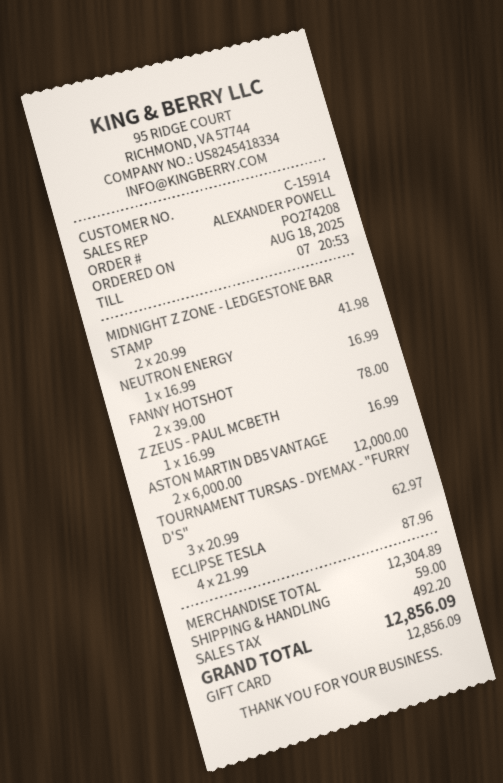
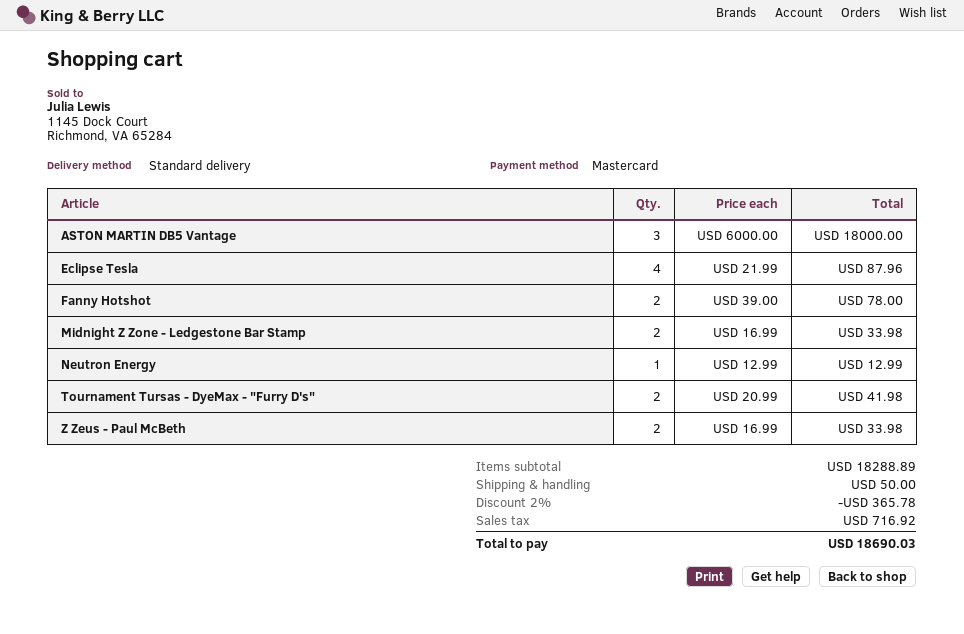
payment method: gift card -> Mastercard
MIDNIGHT Z ZONE - LEDGESTONE BAR STAMP: 2 x 20.99 = 41.98 -> 2 x 16.99 = 33.98
NEUTRON ENERGY: 1 x 16.99 = 16.99 -> 1 x 12.99 = 12.99
Z ZEUS - PAUL MCBETH: 1 x 16.99 = 16.99 -> 2 x 16.99 = 33.98
ASTON MARTIN DB5 VANTAGE: 2 x 6000.00 = 12000.00 -> 3 x 6000.00 = 18000.00
TOURNAMENT TURSAS - DYEMAX - "FURRY D'S": 3 x 20.99 = 62.97 -> 2 x 20.99 = 41.98
subtotal: 12304.89 -> 18288.89
discount: none -> 2% = 365.78
shipping: 59.00 -> 50.00
tax: 492.20 -> 716.92
total: 12856.09 -> 18690.03

